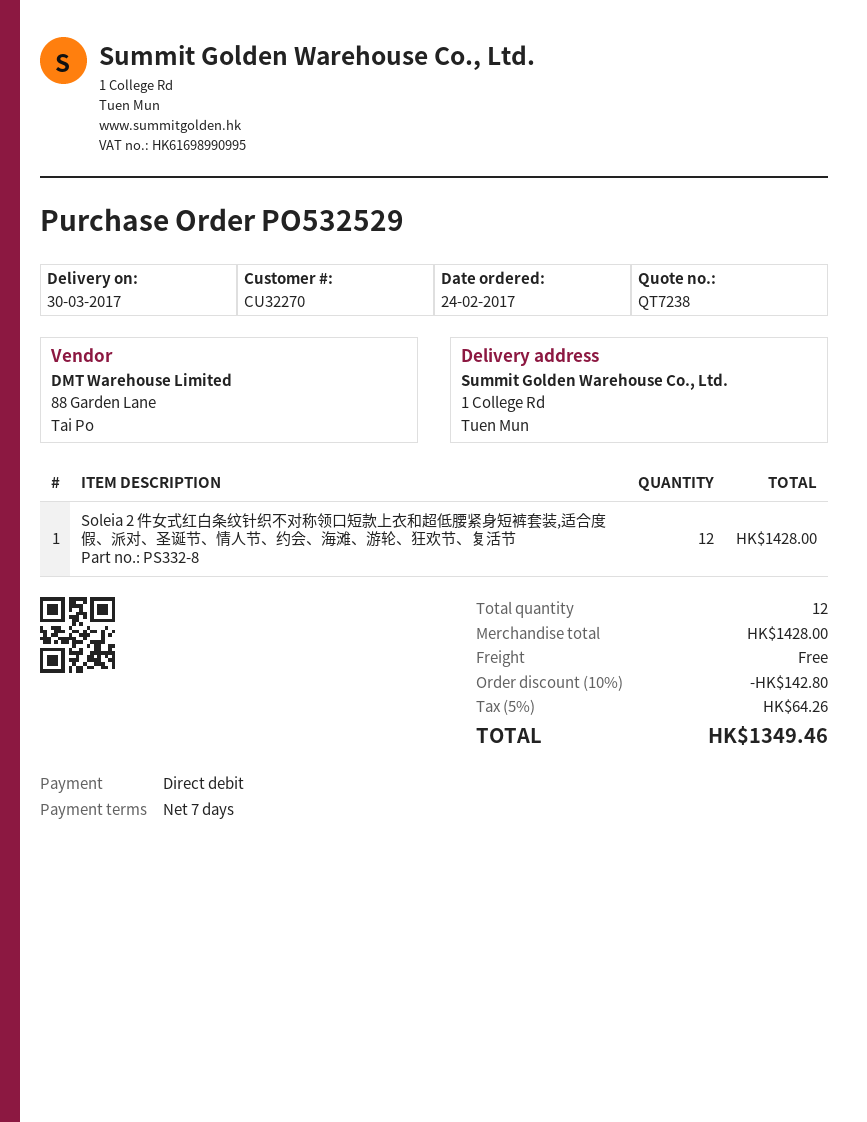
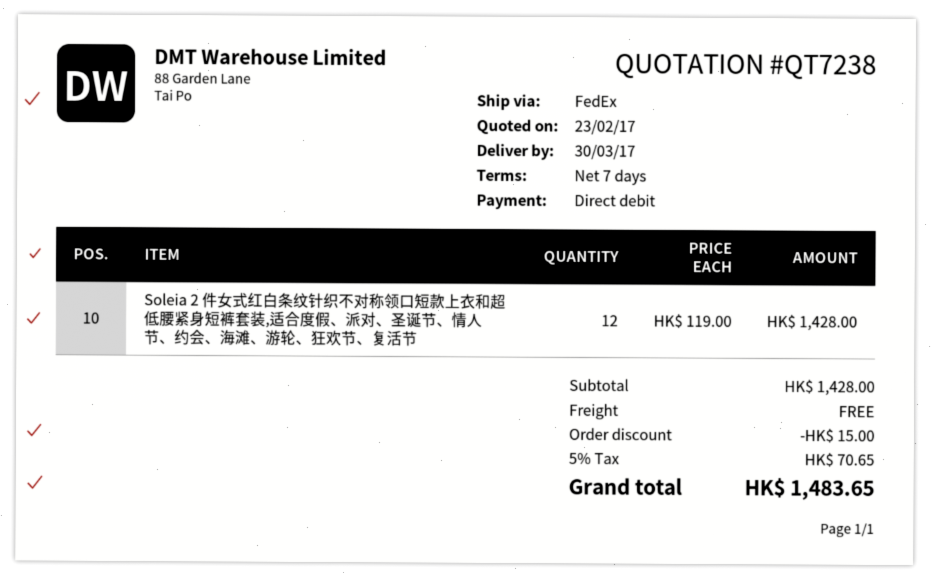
discount: 142.80 -> 15.00
tax: 5% = 64.26 -> 5% = 70.65
total: 1349.46 -> 1483.65

